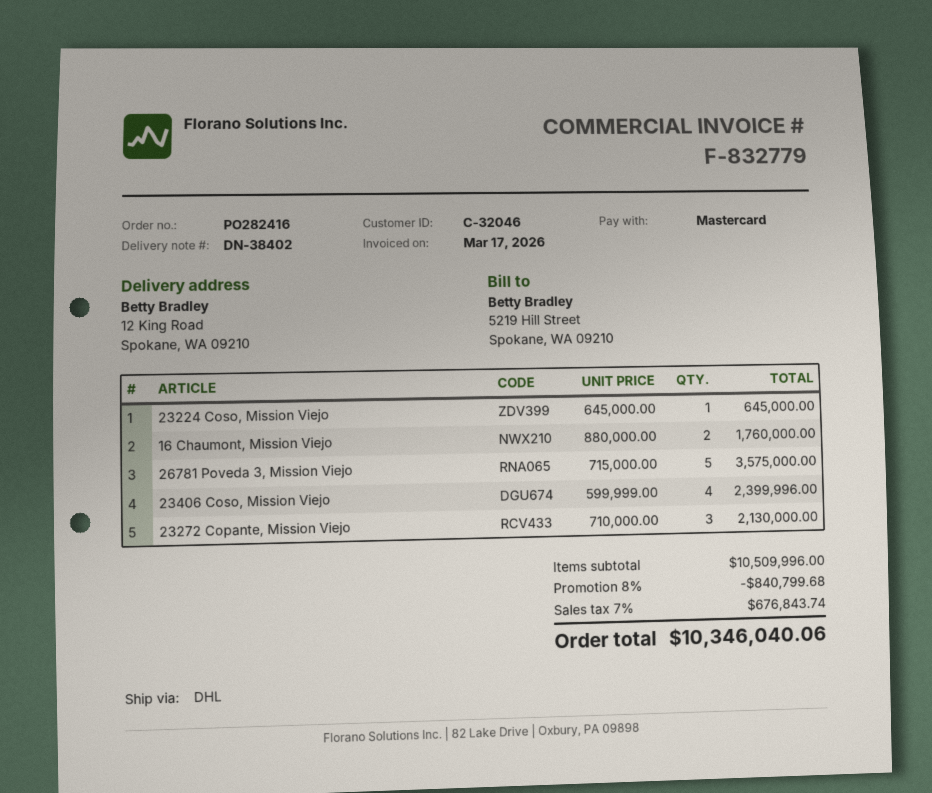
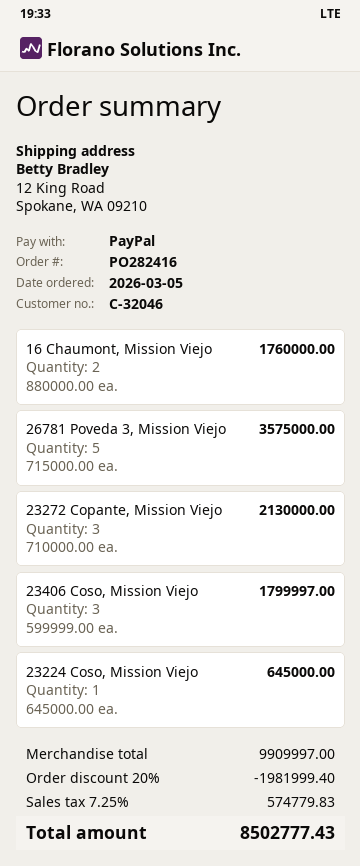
payment method: Mastercard -> PayPal
23406 Coso, Mission Viejo: 4 x 599999.00 = 2399996.00 -> 3 x 599999.00 = 1799997.00
subtotal: 10509996.00 -> 9909997.00
discount: 8% = 840799.68 -> 20% = 1981999.40
tax: 7% = 676843.74 -> 7.25% = 574779.83
total: 10346040.06 -> 8502777.43

